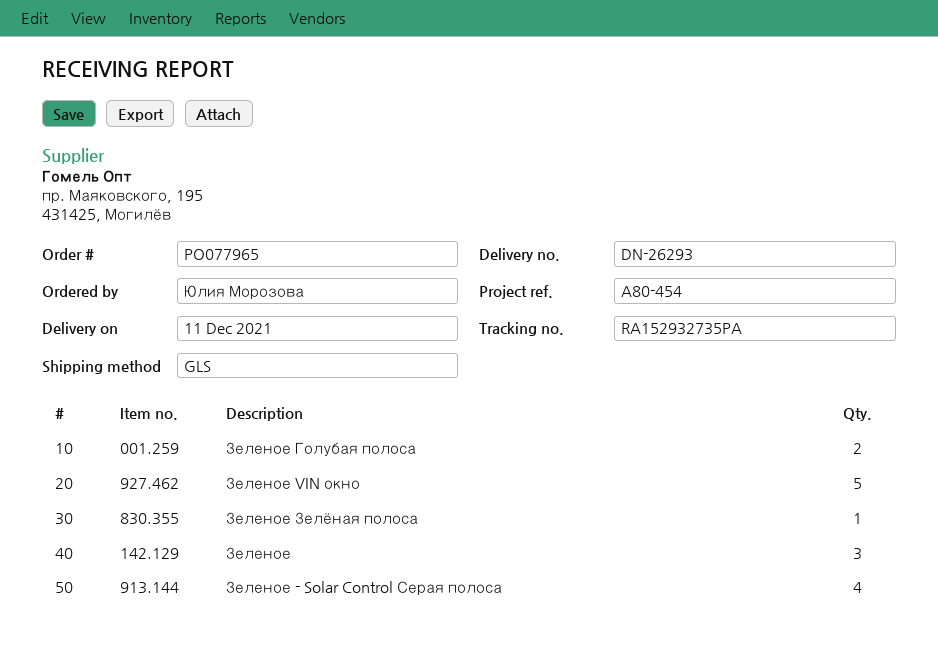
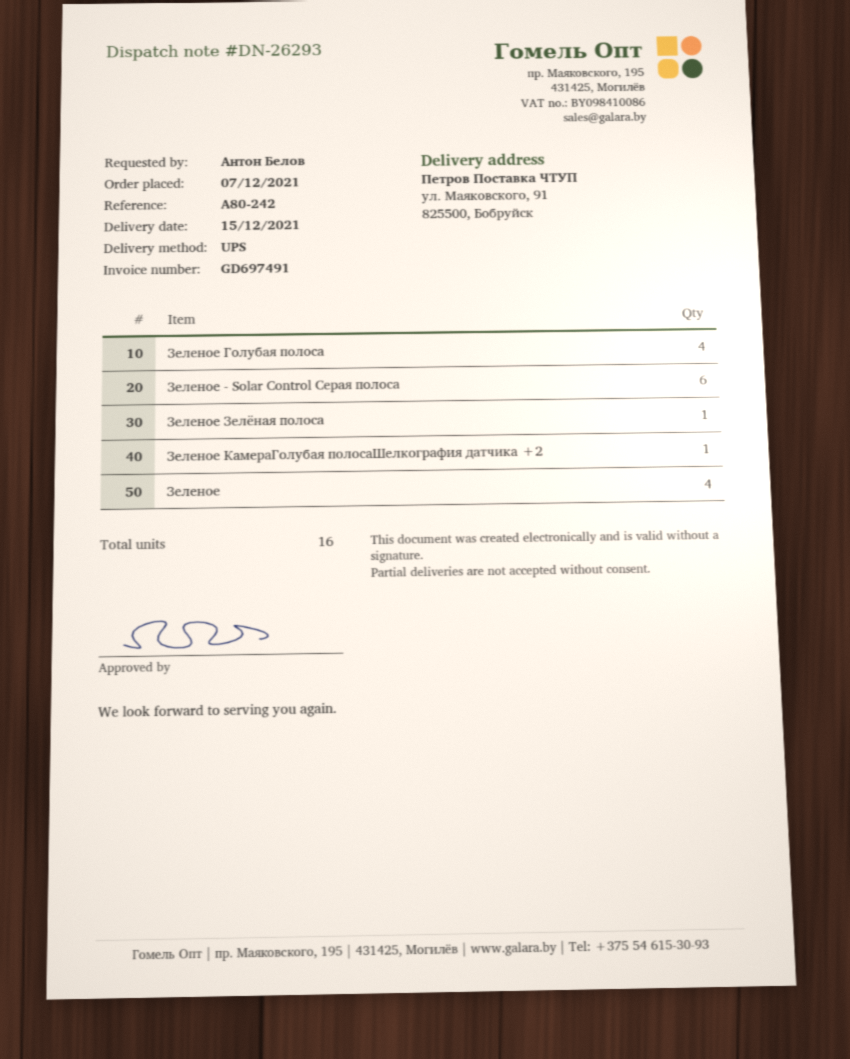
delivery date: 2021-12-11 -> 2021-12-15
reference: A80-454 -> A80-242
ordered by: Юлия Морозова -> Антон Белов
shipping method: GLS -> UPS
Зеленое Голубая полоса: 2 -> 4
Зеленое VIN окно: 5 -> none
Зеленое: 3 -> 4
Зеленое - Solar Control Серая полоса: 4 -> 6
Зеленое КамераГолубая полосаШелкография датчика +2: none -> 1

